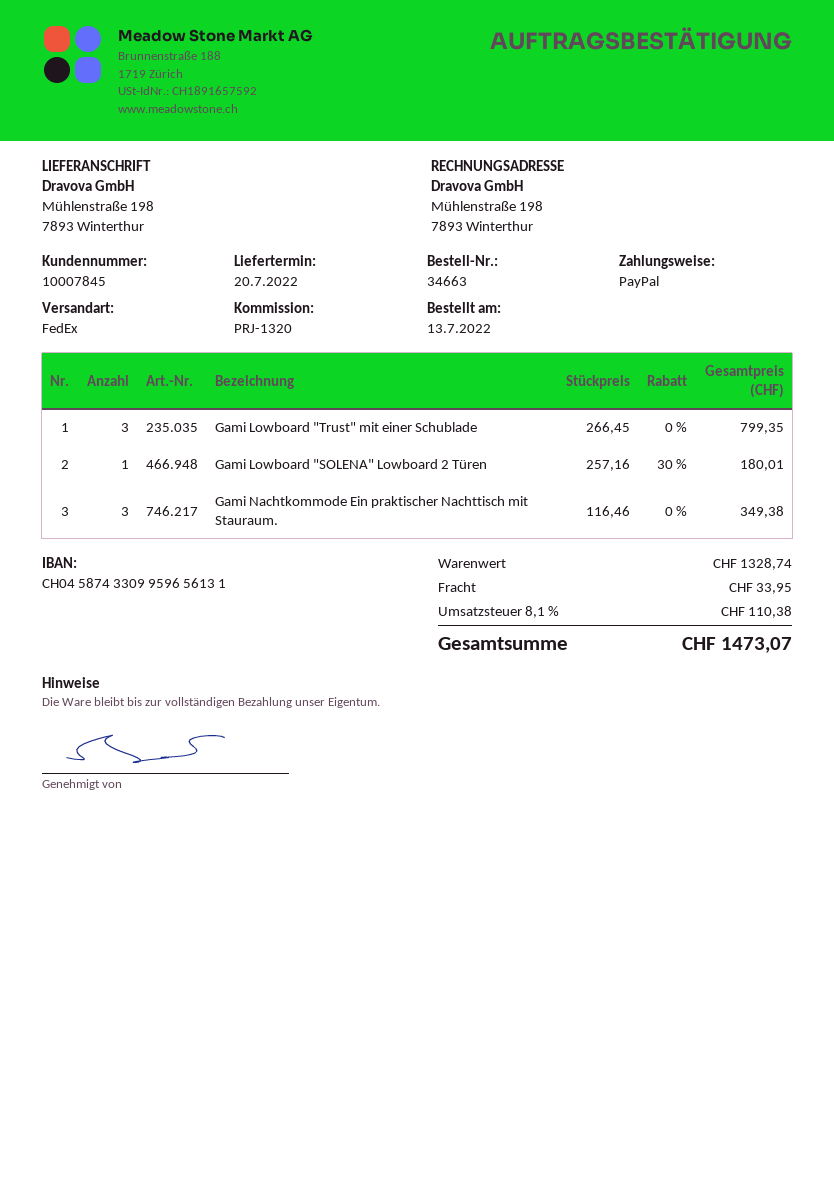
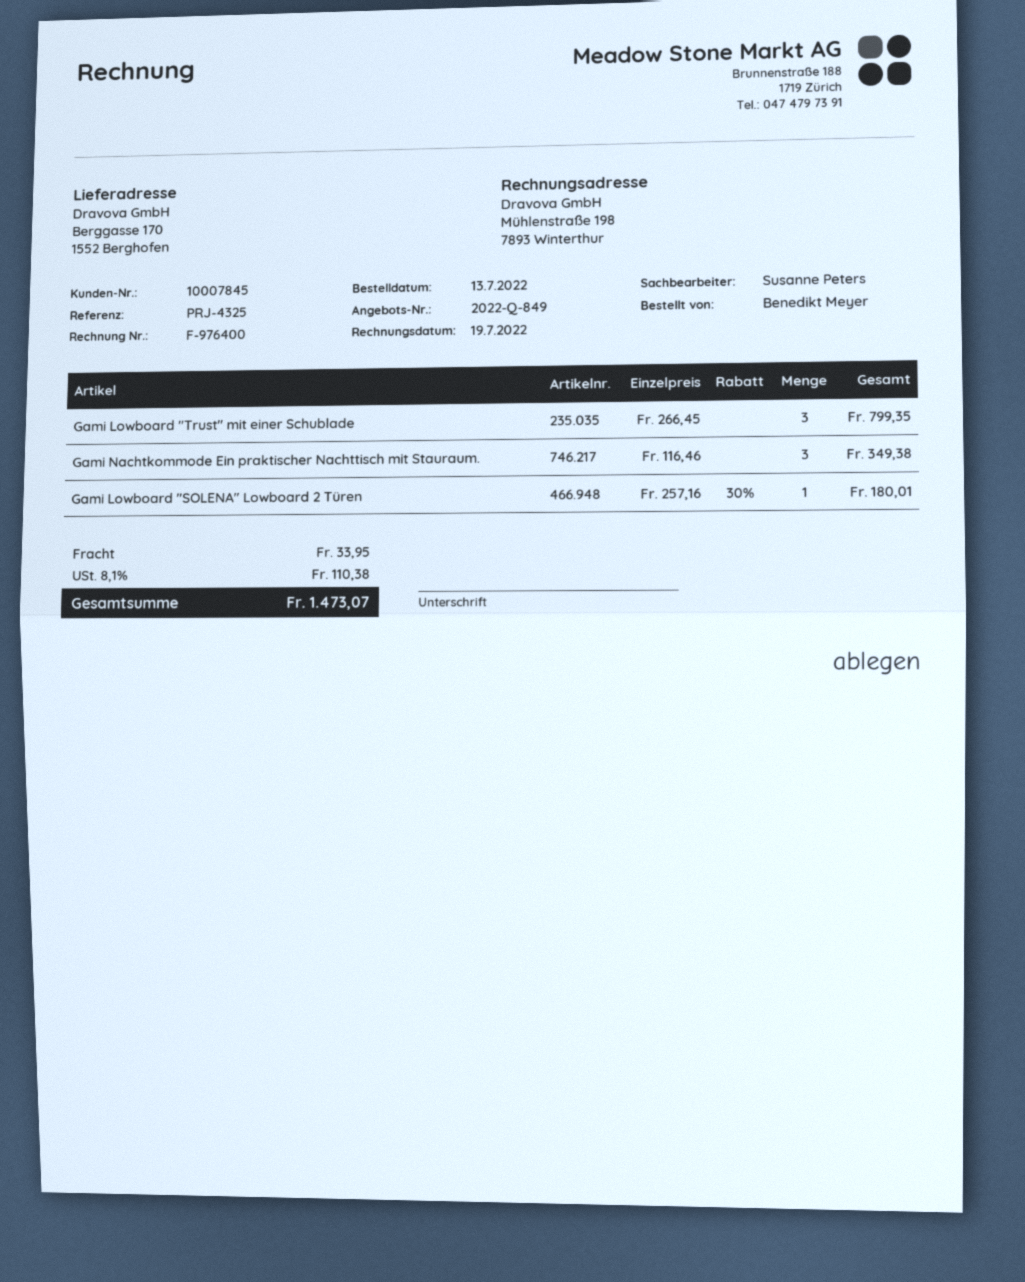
reference: PRJ-1320 -> PRJ-4325
ship to: Mühlenstraße 198, 7893 Winterthur -> Berggasse 170, 1552 Berghofen

